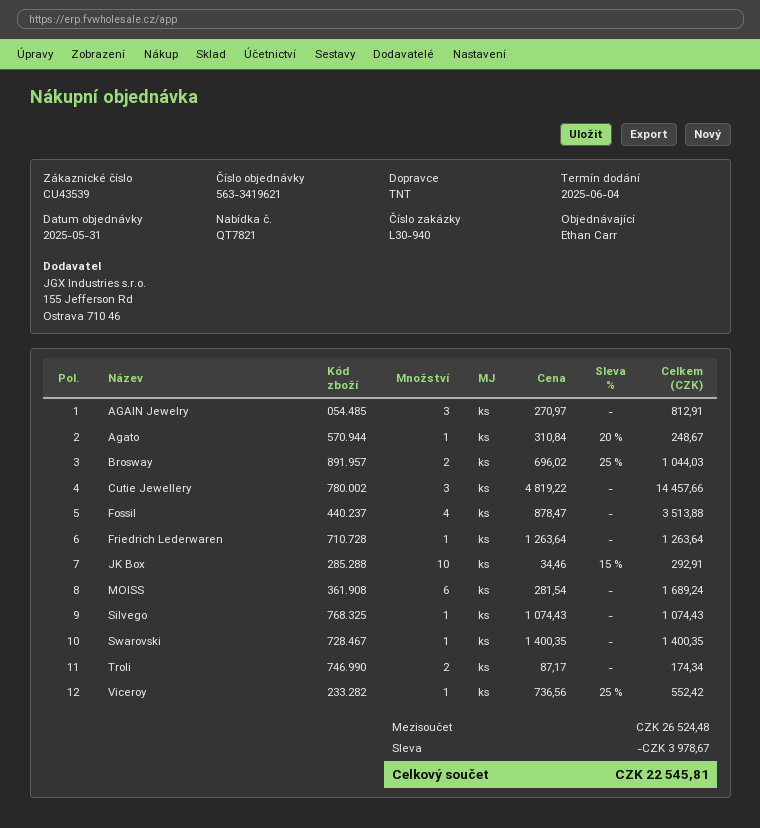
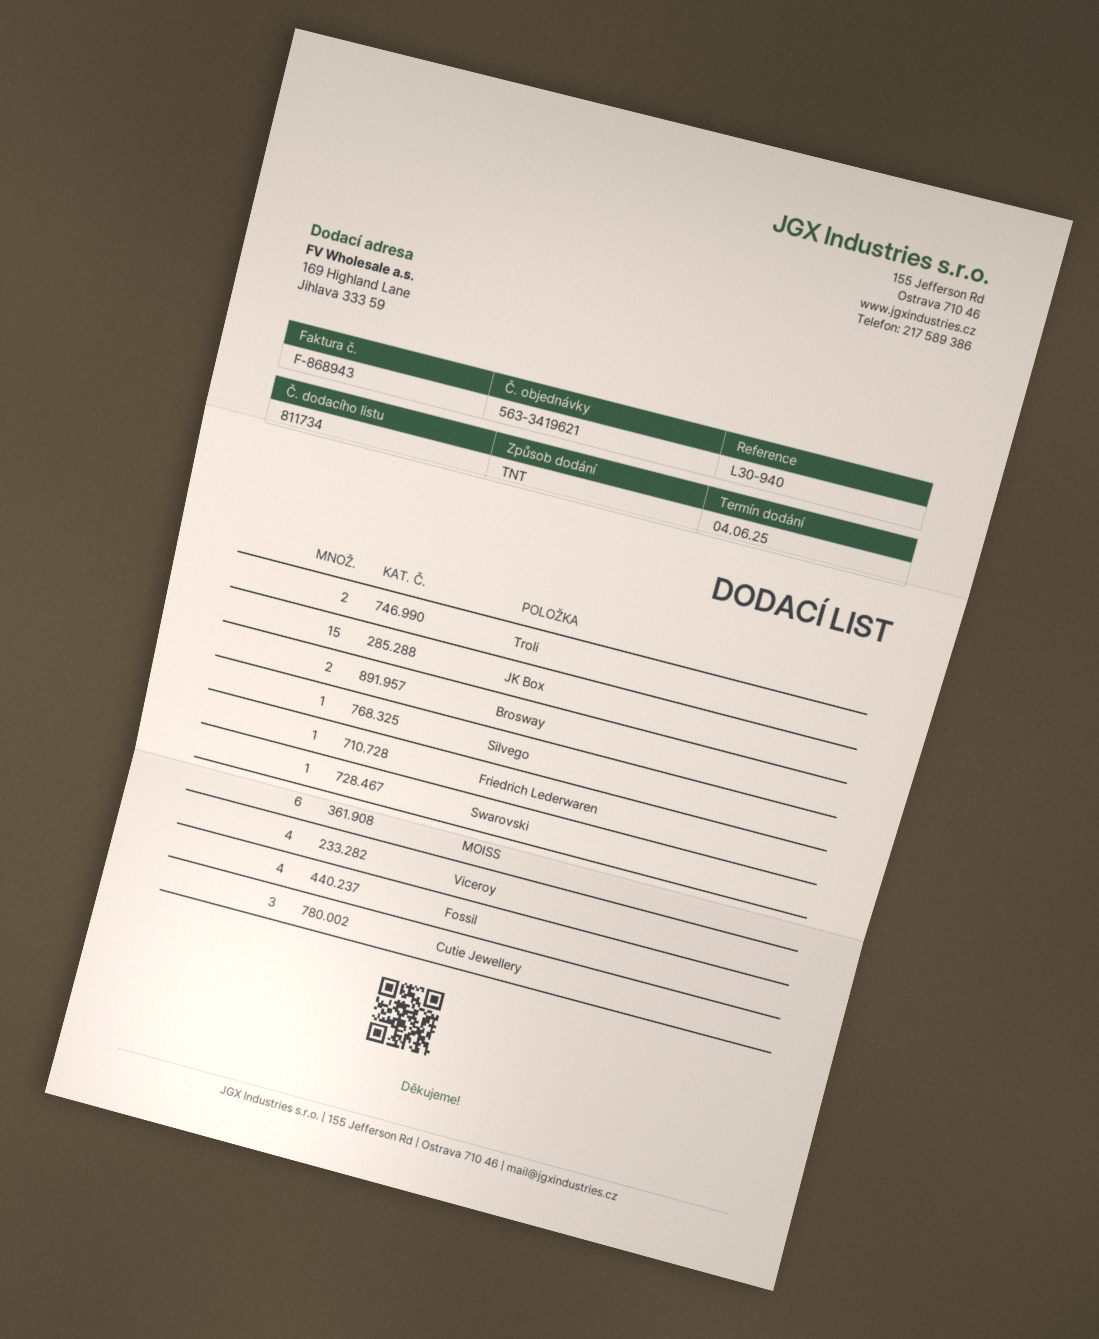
AGAIN Jewelry: 3 -> none
Agato: 1 -> none
JK Box: 10 -> 15
Viceroy: 1 -> 4

